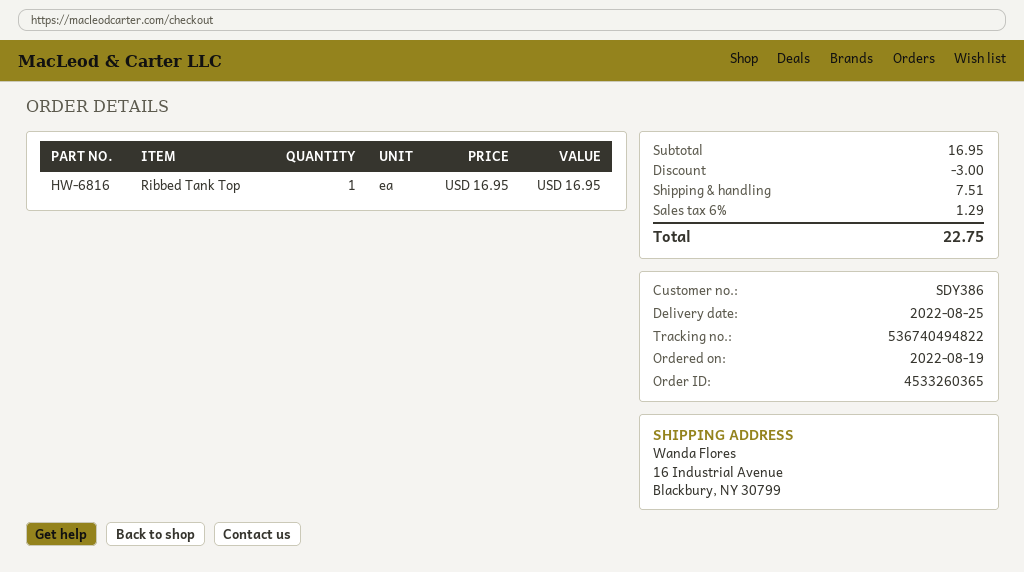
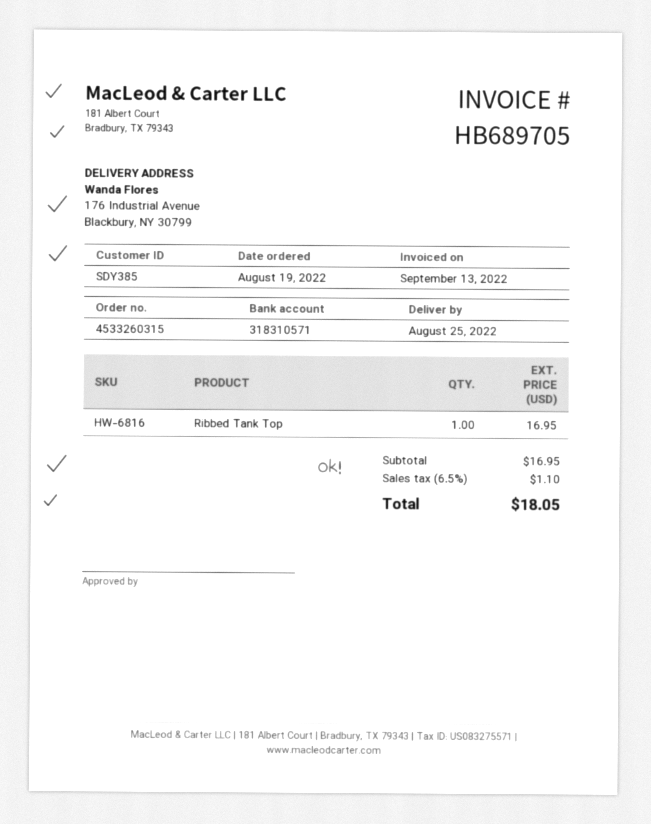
order number: 4533260365 -> 4533260315
customer number: SDY386 -> SDY385
ship to: 16 Industrial Avenue, Blackbury, NY 30799 -> 176 Industrial Avenue, Blackbury, NY 30799
discount: 3.00 -> none
shipping: 7.51 -> none
tax: 6% = 1.29 -> 6.5% = 1.10
total: 22.75 -> 18.05

